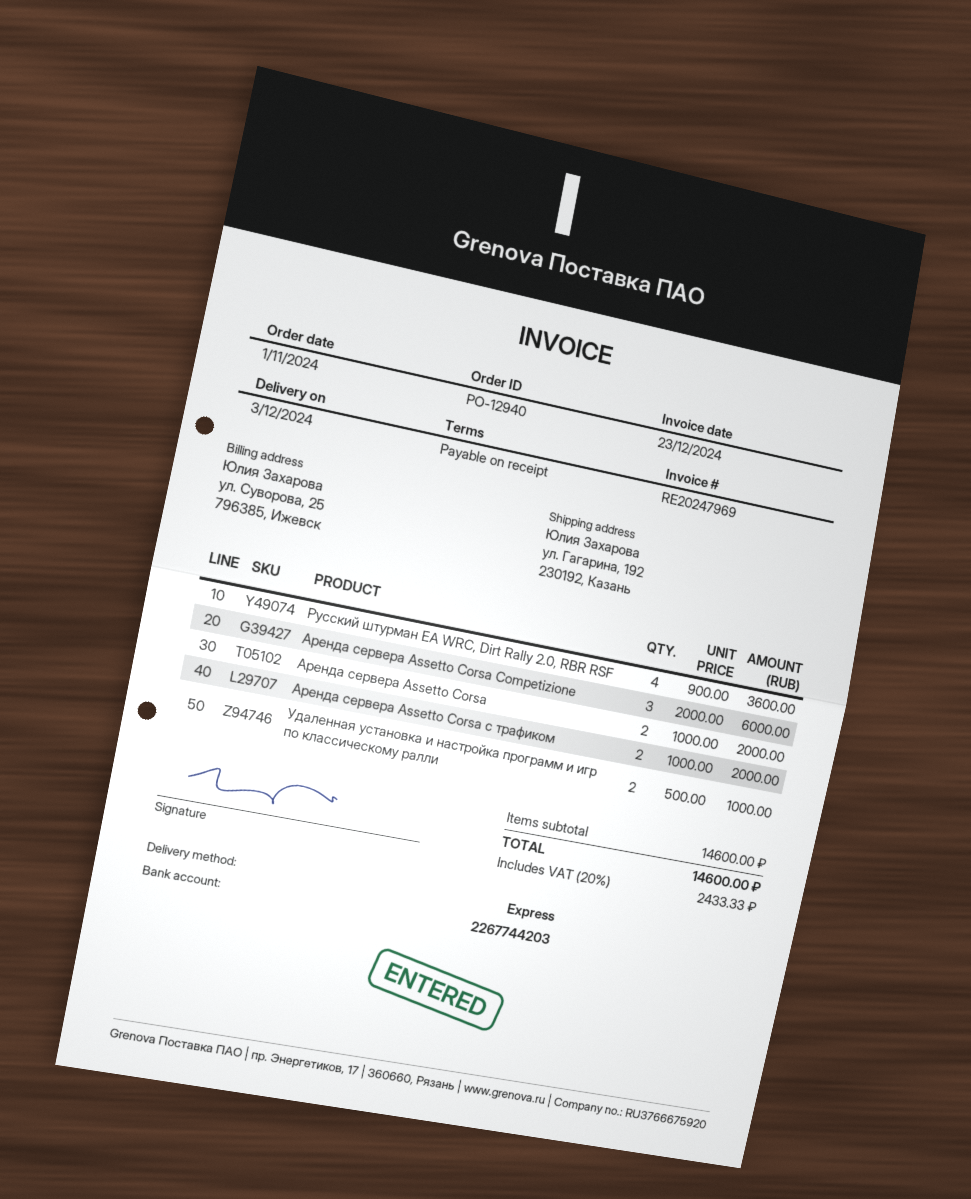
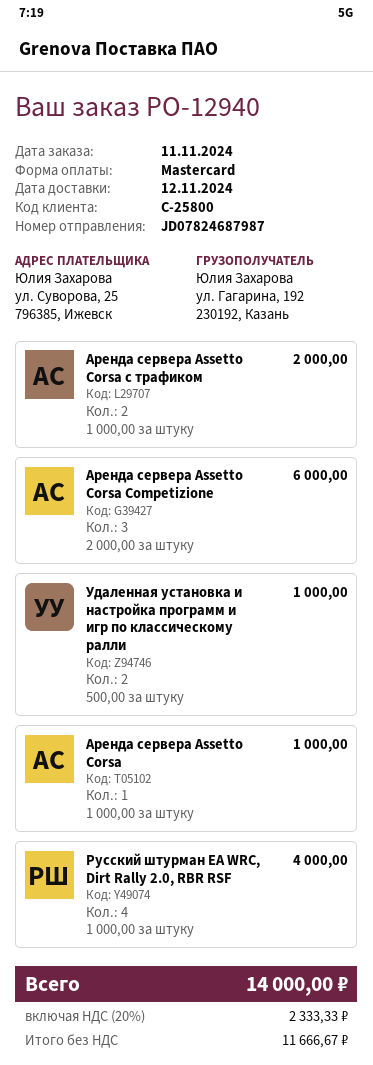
order date: 2024-11-01 -> 2024-11-11
delivery date: 2024-12-03 -> 2024-11-12
Русский штурман EA WRC, Dirt Rally 2.0, RBR RSF: 4 x 900.00 = 3600.00 -> 4 x 1000.00 = 4000.00
Аренда сервера Assetto Corsa: 2 x 1000.00 = 2000.00 -> 1 x 1000.00 = 1000.00
tax: 20% = 2433.33 -> 20% = 2333.33
total: 14600.00 -> 14000.00

